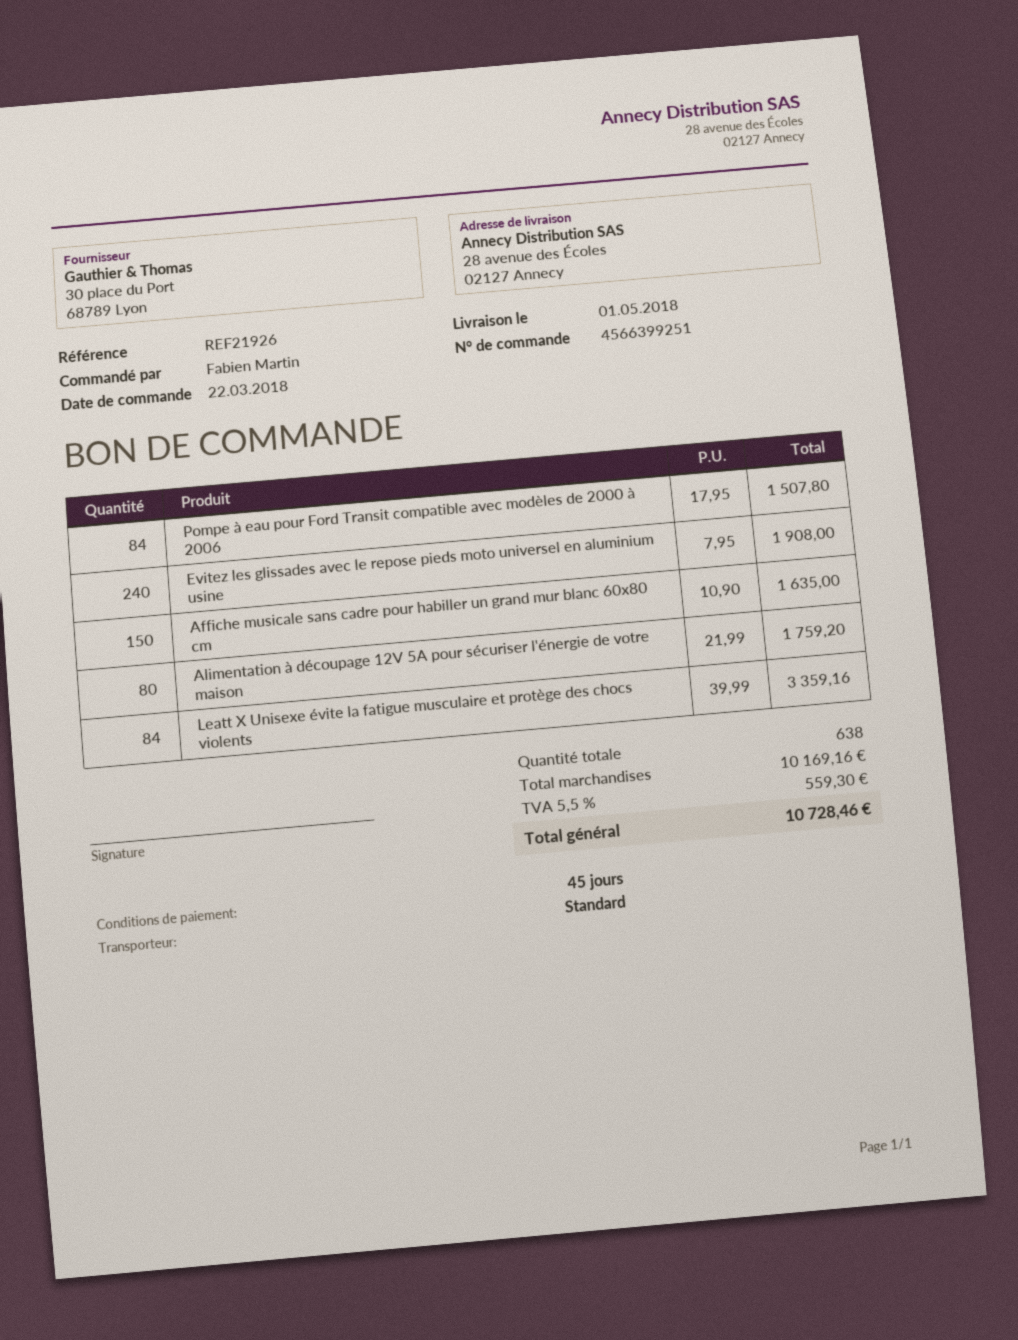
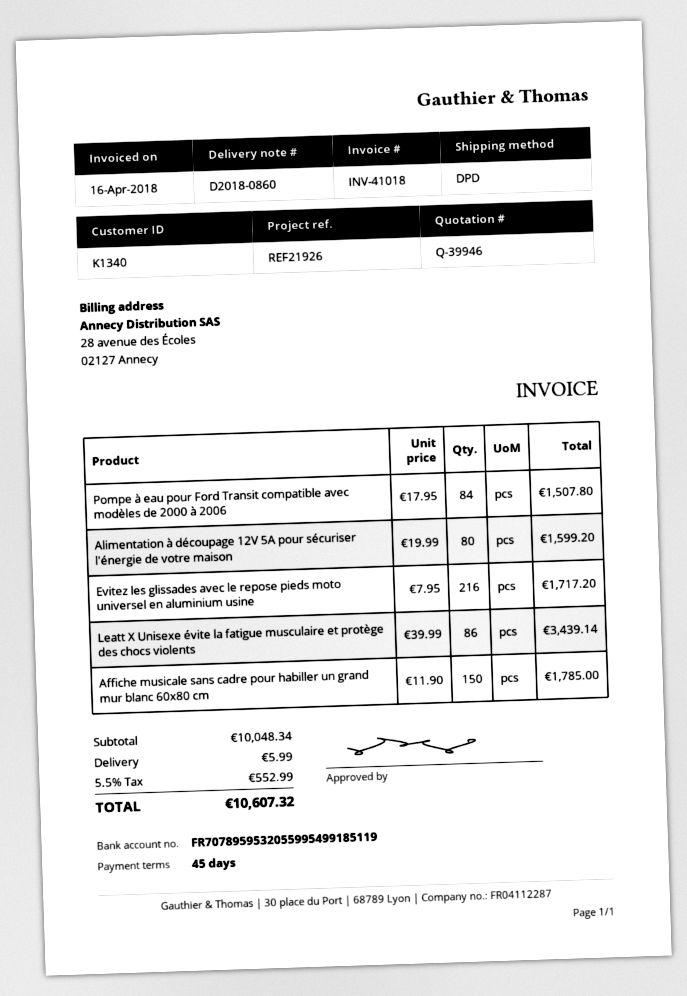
shipping method: standard -> DPD
Evitez les glissades avec le repose pieds moto universel en aluminium usine: 240 x 7.95 = 1908.00 -> 216 x 7.95 = 1717.20
Affiche musicale sans cadre pour habiller un grand mur blanc 60x80 cm: 150 x 10.90 = 1635.00 -> 150 x 11.90 = 1785.00
Alimentation à découpage 12V 5A pour sécuriser l'énergie de votre maison: 80 x 21.99 = 1759.20 -> 80 x 19.99 = 1599.20
Leatt X Unisexe évite la fatigue musculaire et protège des chocs violents: 84 x 39.99 = 3359.16 -> 86 x 39.99 = 3439.14
subtotal: 10169.16 -> 10048.34
shipping: none -> 5.99
tax: 5.5% = 559.30 -> 5.5% = 552.99
total: 10728.46 -> 10607.32

